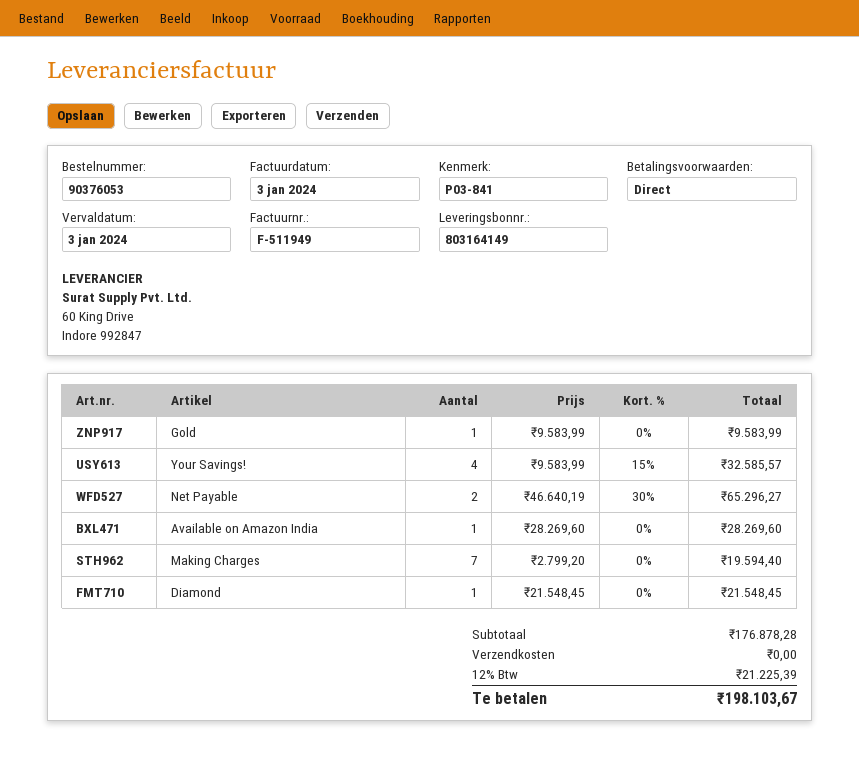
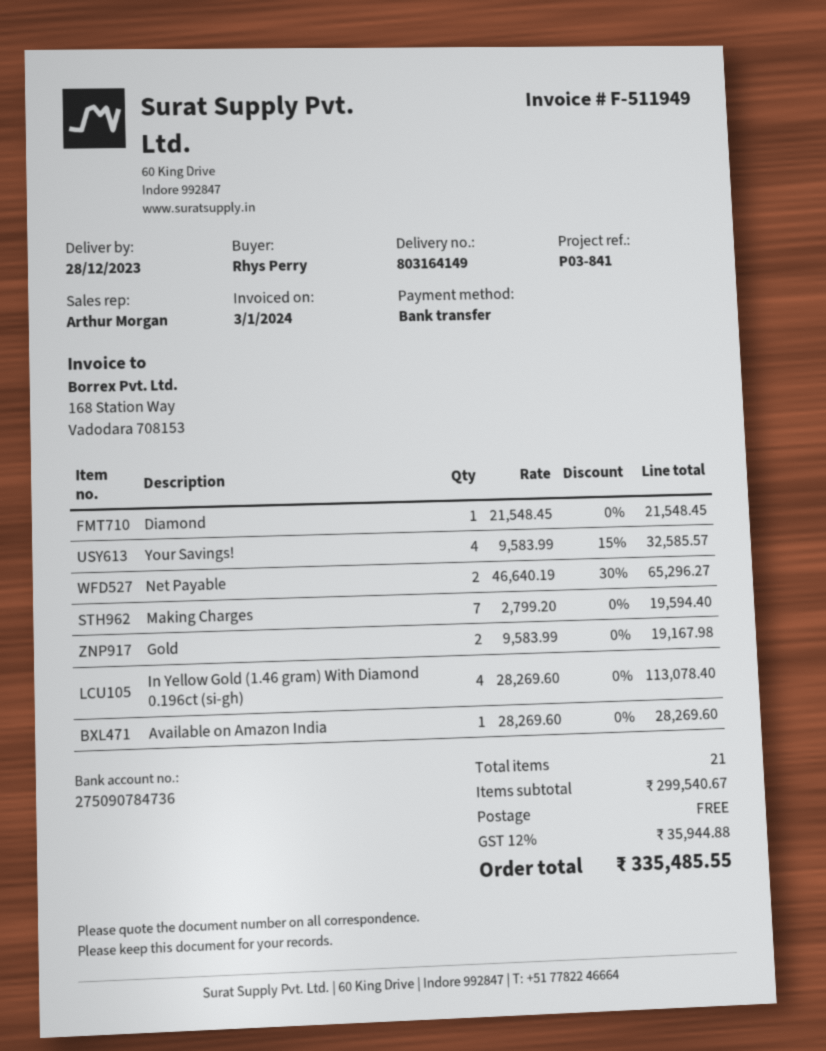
Gold: 1 x 9583.99 = 9583.99 -> 2 x 9583.99 = 19167.98
In Yellow Gold (1.46 gram) With Diamond 0.196ct (si-gh): none -> 4 x 28269.60 = 113078.40
subtotal: 176878.28 -> 299540.67
tax: 12% = 21225.39 -> 12% = 35944.88
total: 198103.67 -> 335485.55

